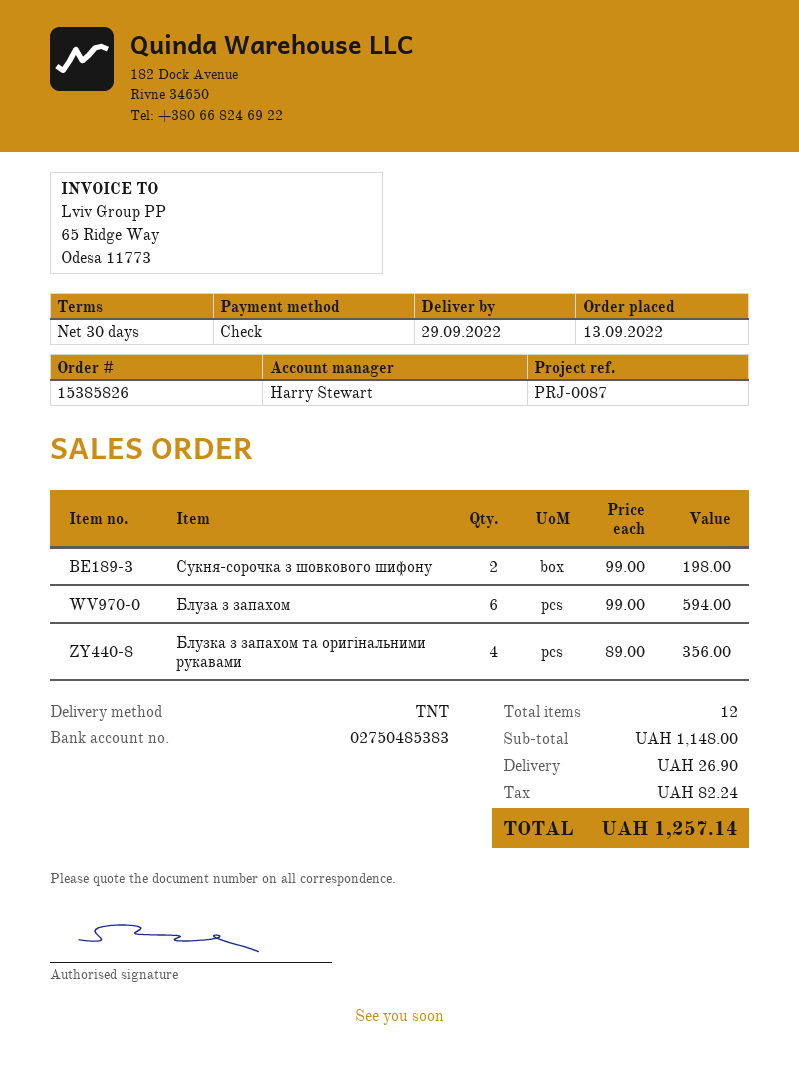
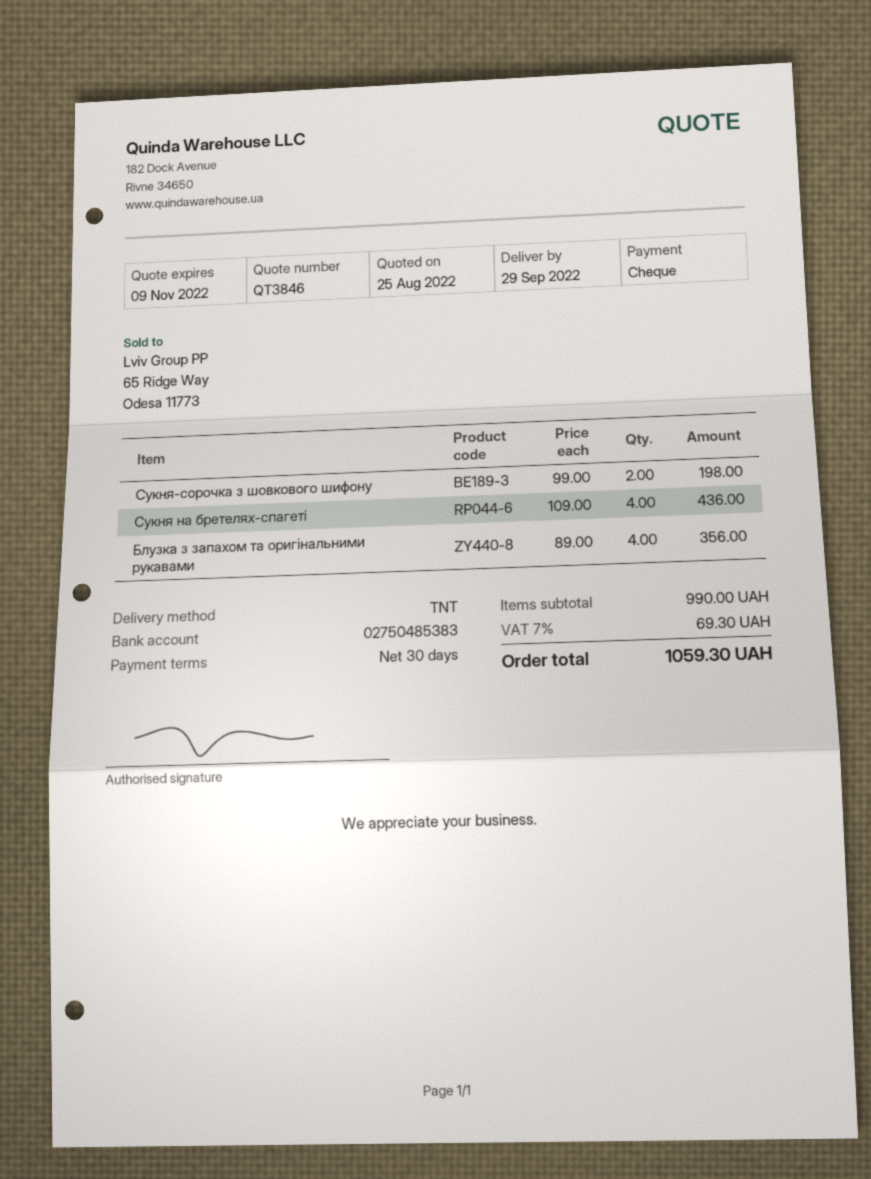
Блуза з запахом: 6 x 99.00 = 594.00 -> none
Сукня на бретелях-спагеті: none -> 4 x 109.00 = 436.00
subtotal: 1148.00 -> 990.00
shipping: 26.90 -> none
tax: 82.24 -> 69.30
total: 1257.14 -> 1059.30

